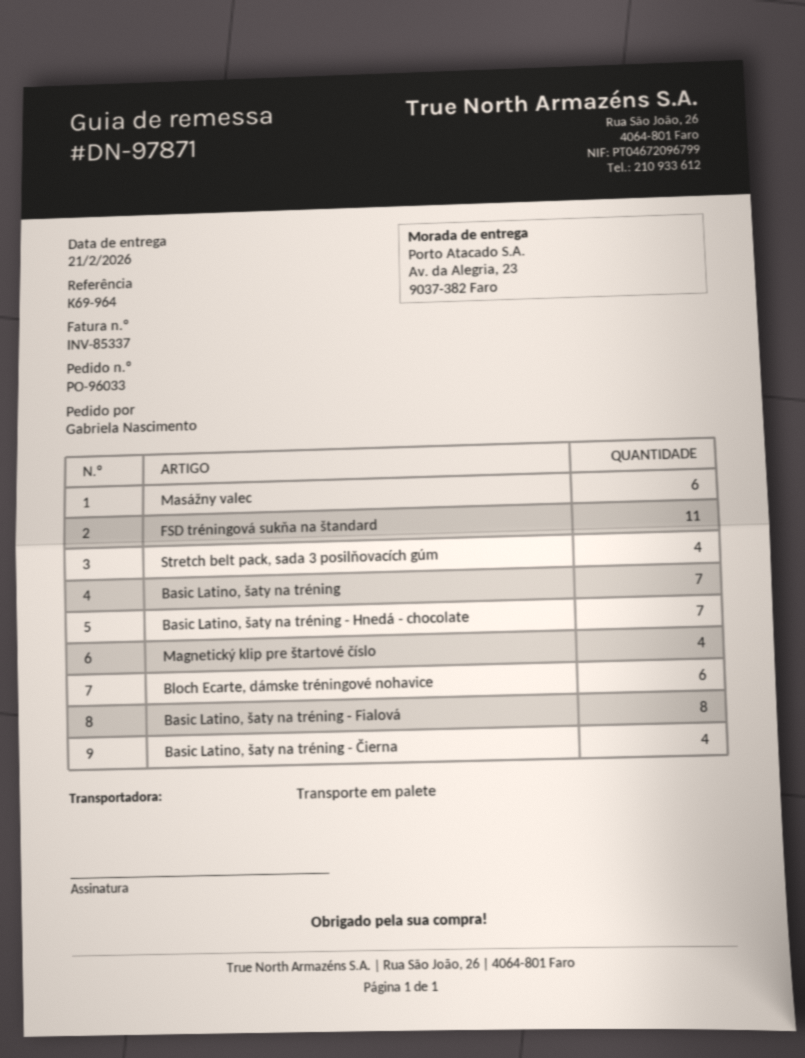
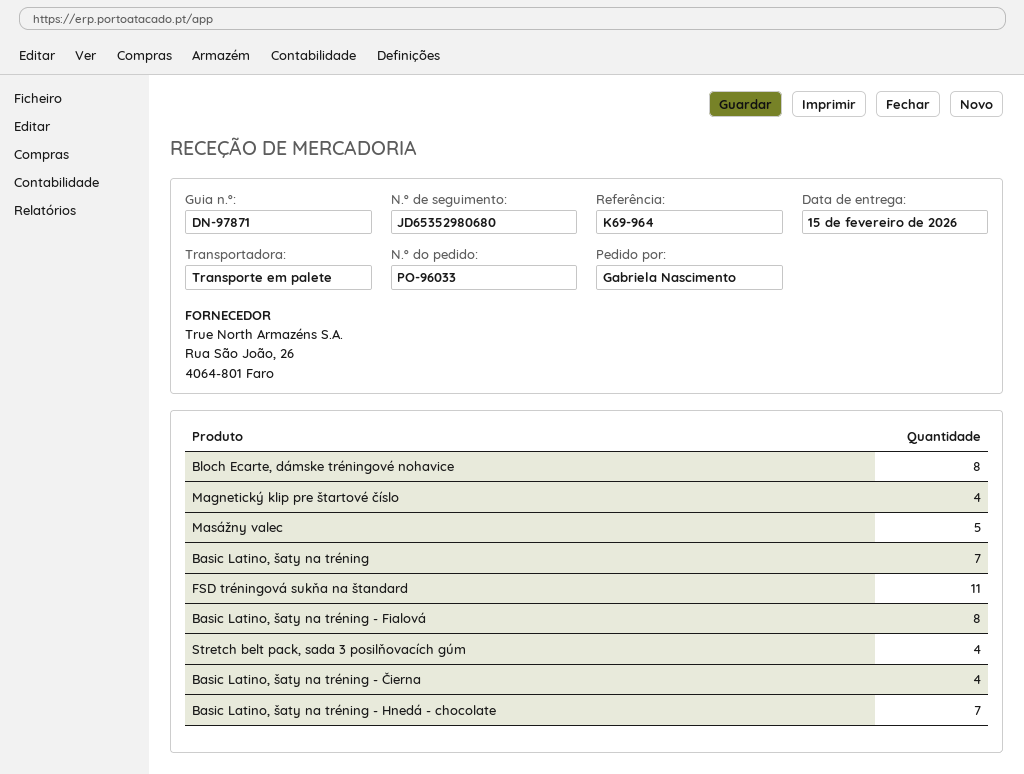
delivery date: 2026-02-21 -> 2026-02-15
Masážny valec: 6 -> 5
Bloch Ecarte, dámske tréningové nohavice: 6 -> 8

